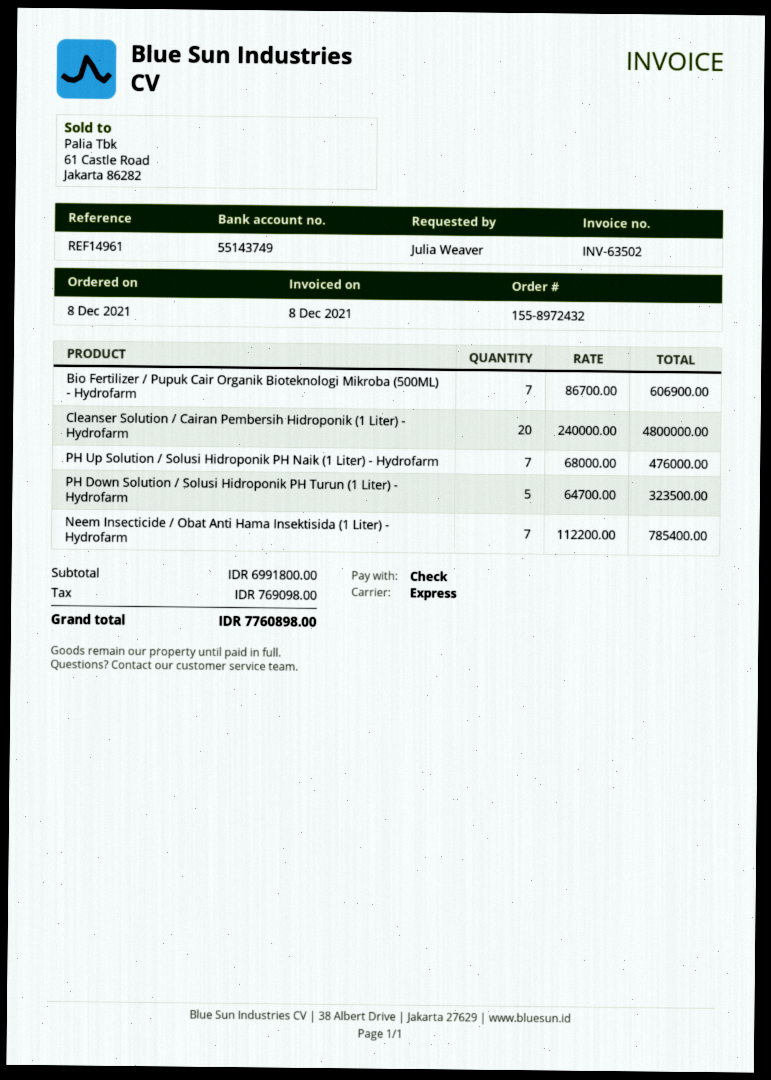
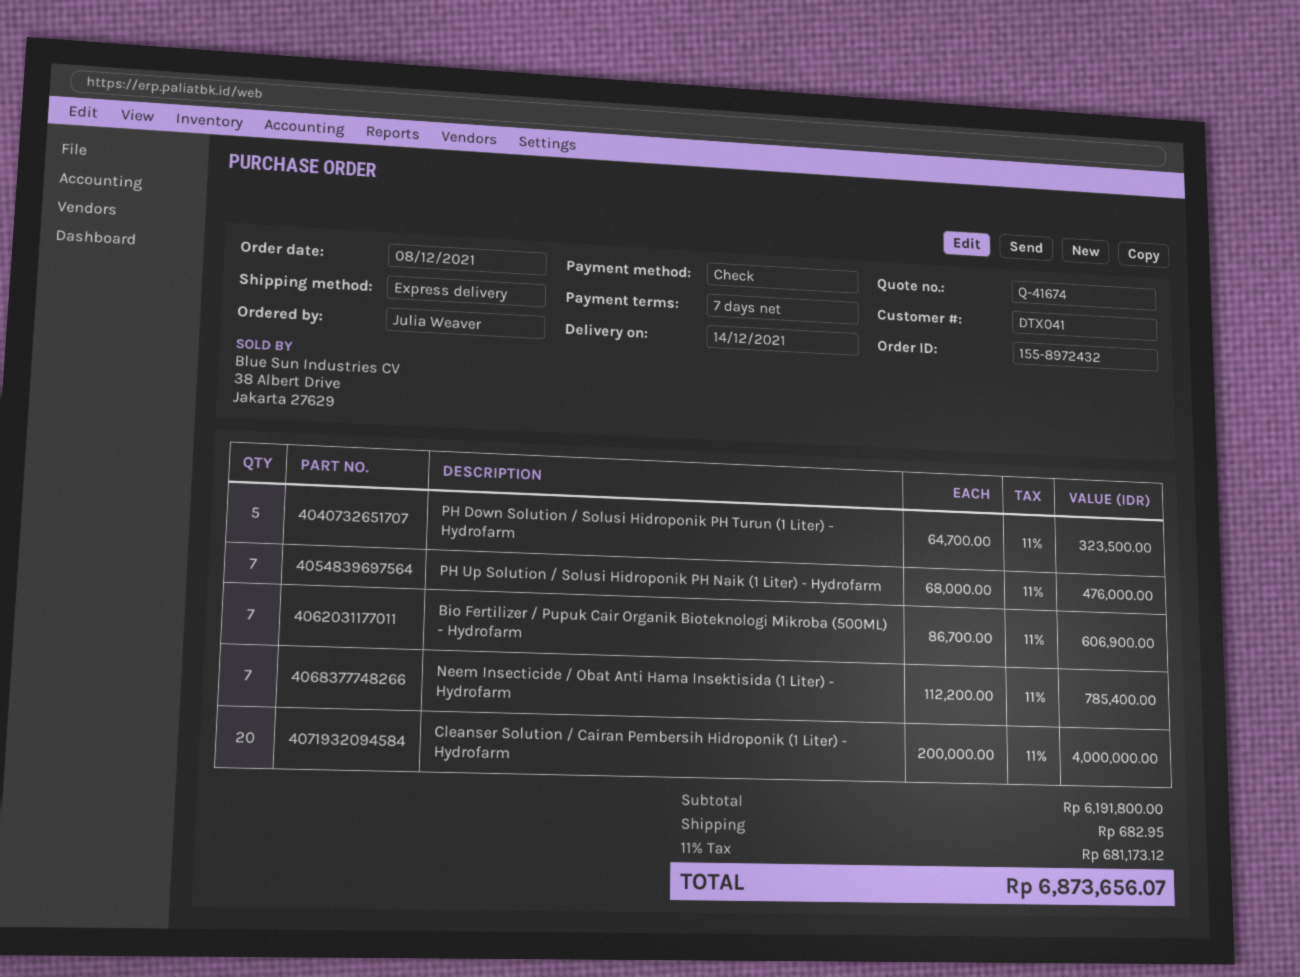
Cleanser Solution / Cairan Pembersih Hidroponik (1 Liter) - Hydrofarm: 20 x 240000.00 = 4800000.00 -> 20 x 200000.00 = 4000000.00
subtotal: 6991800.00 -> 6191800.00
shipping: none -> 682.95
tax: 769098.00 -> 681173.12
total: 7760898.00 -> 6873656.07

